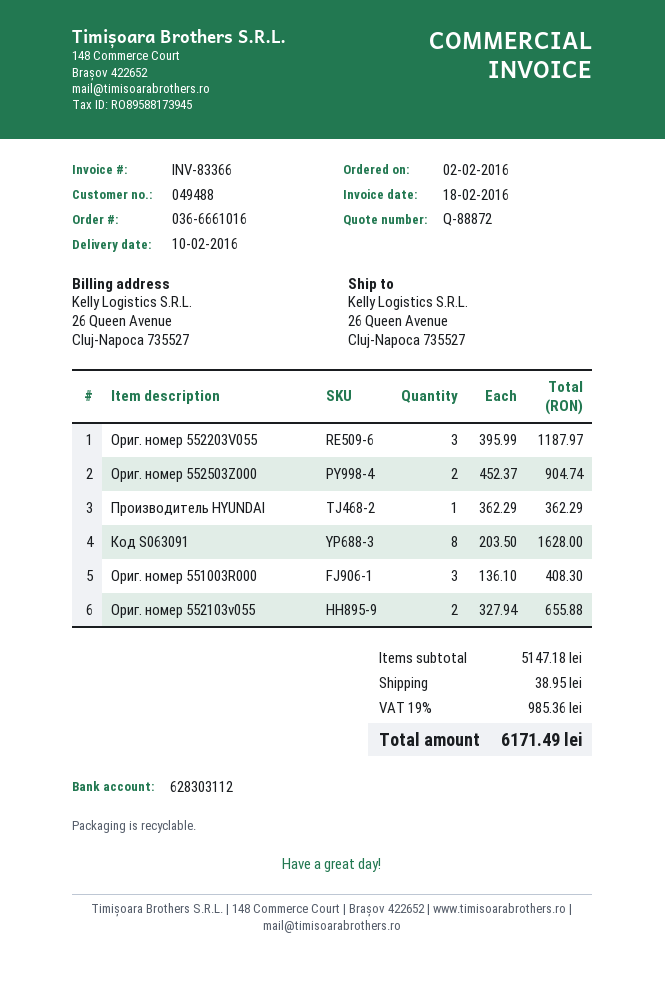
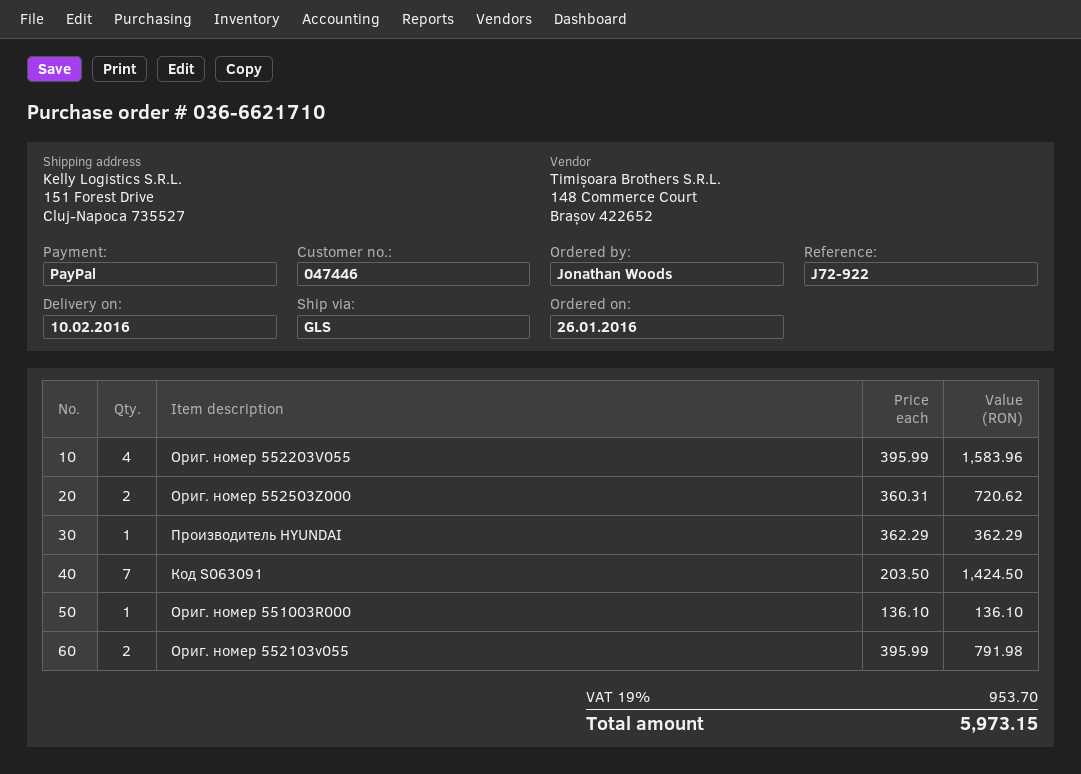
order number: 036-6661016 -> 036-6621710
order date: 2016-02-02 -> 2016-01-26
customer number: 049488 -> 047446
ship to: 26 Queen Avenue, Cluj-Napoca 735527 -> 151 Forest Drive, Cluj-Napoca 735527
Ориг. номер 552203V055: 3 x 395.99 = 1187.97 -> 4 x 395.99 = 1583.96
Ориг. номер 552503Z000: 2 x 452.37 = 904.74 -> 2 x 360.31 = 720.62
Код S063091: 8 x 203.50 = 1628.00 -> 7 x 203.50 = 1424.50
Ориг. номер 551003R000: 3 x 136.10 = 408.30 -> 1 x 136.10 = 136.10
Ориг. номер 552103v055: 2 x 327.94 = 655.88 -> 2 x 395.99 = 791.98
shipping: 38.95 -> none
tax: 19% = 985.36 -> 19% = 953.70
total: 6171.49 -> 5973.15

